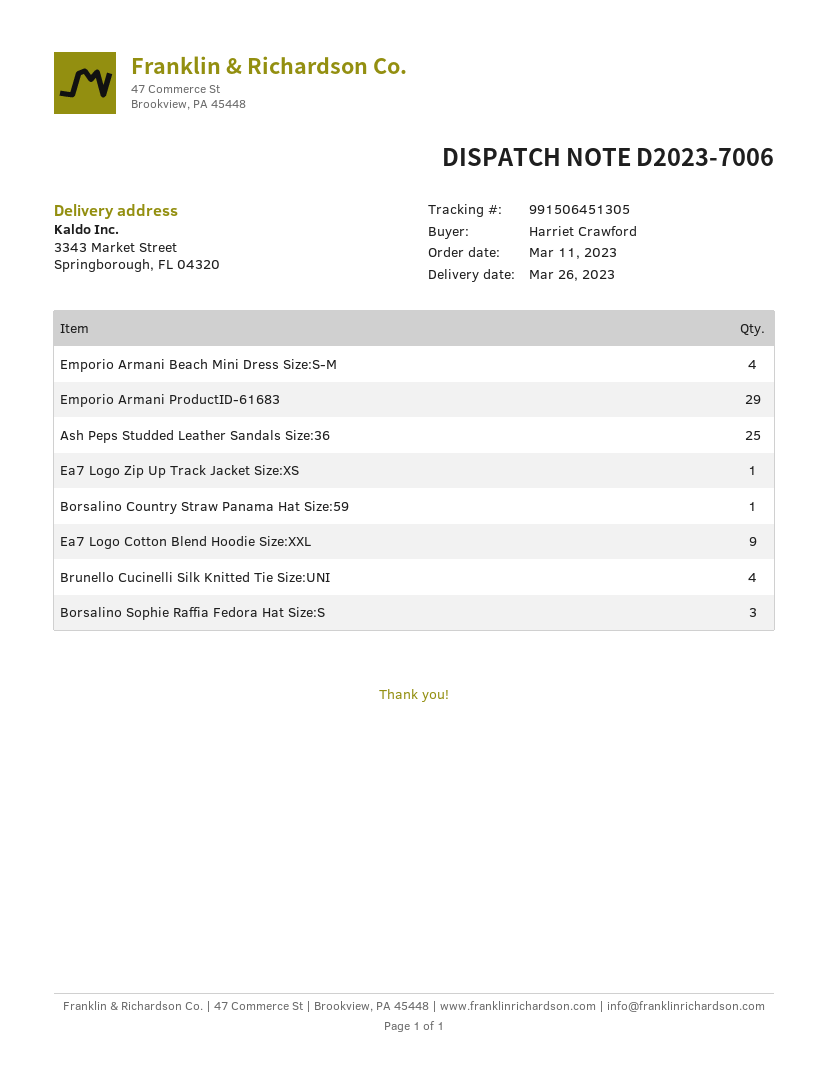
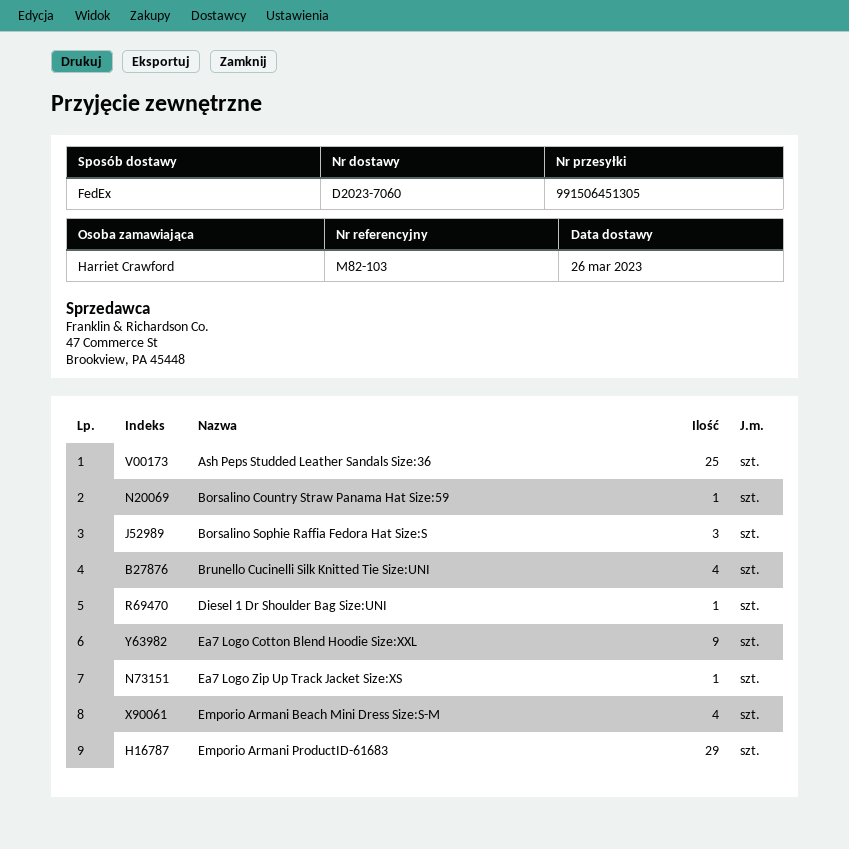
delivery note number: D2023-7006 -> D2023-7060
Diesel 1 Dr Shoulder Bag Size:UNI: none -> 1

